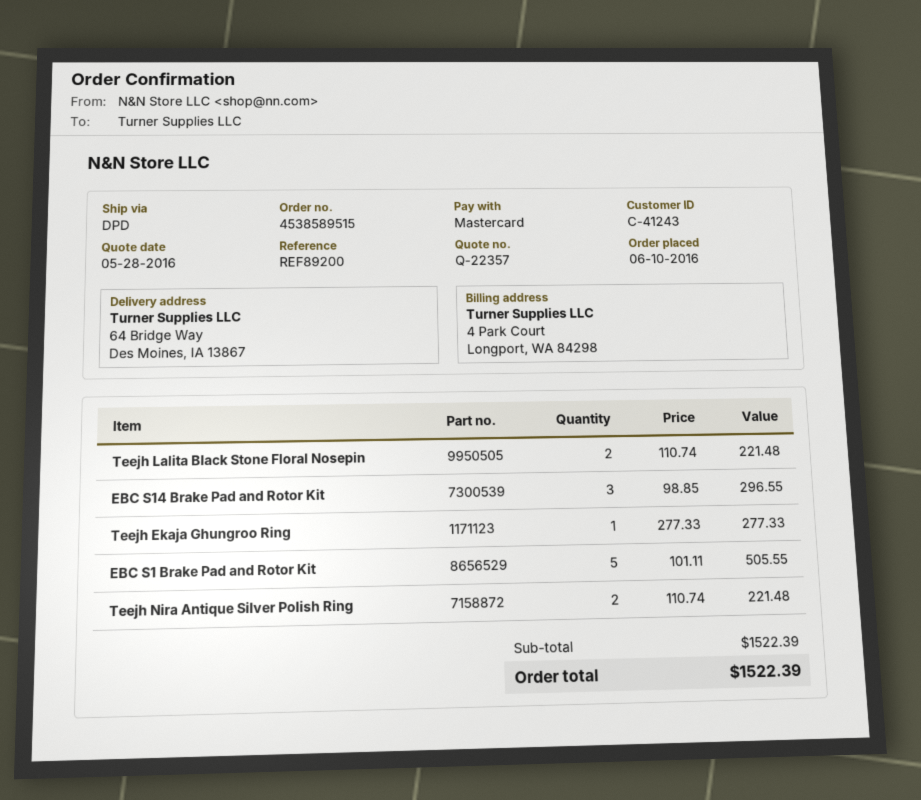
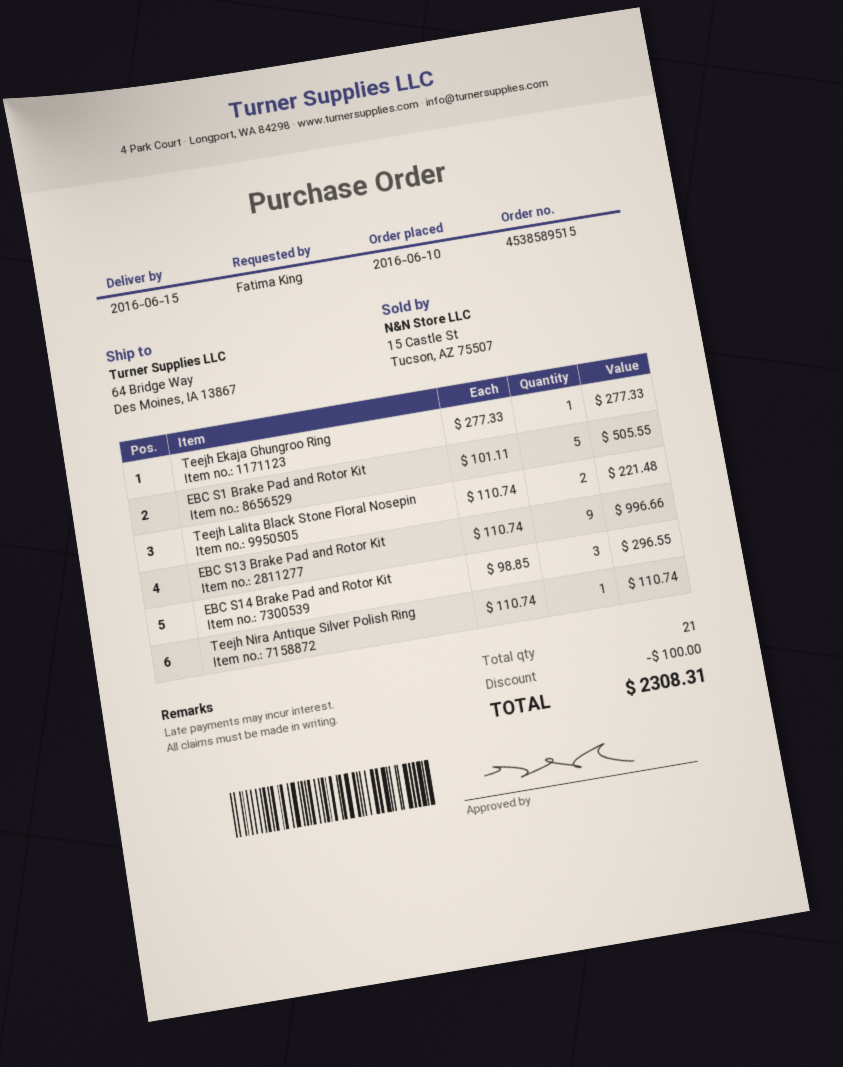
Teejh Nira Antique Silver Polish Ring: 2 x 110.74 = 221.48 -> 1 x 110.74 = 110.74
EBC S13 Brake Pad and Rotor Kit: none -> 9 x 110.74 = 996.66
discount: none -> 100.00
total: 1522.39 -> 2308.31

